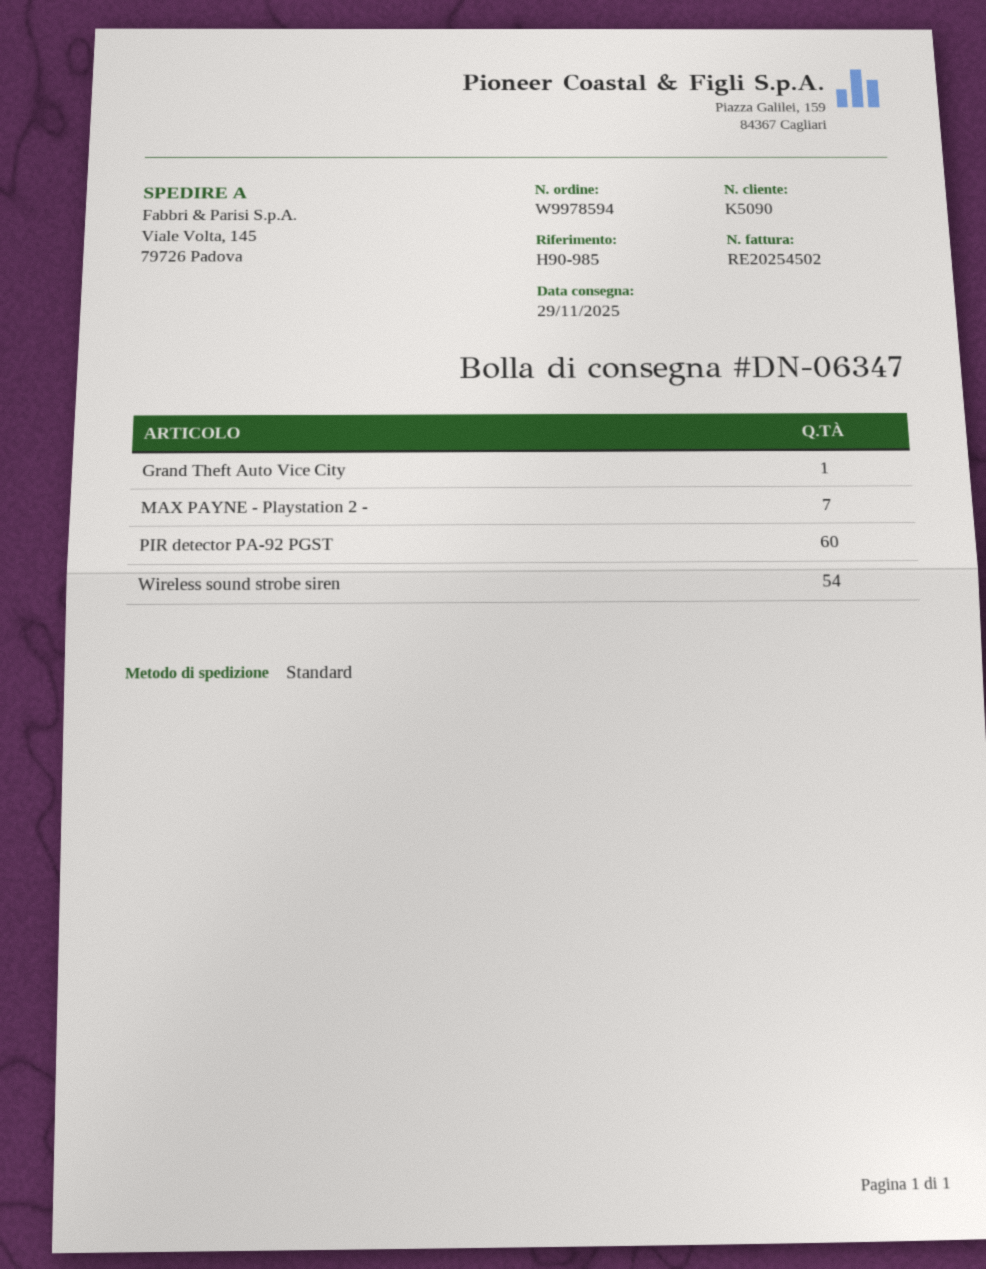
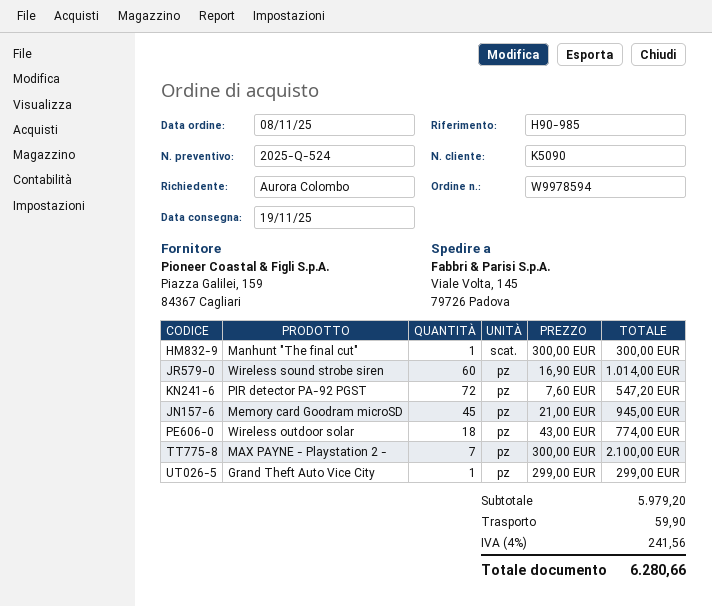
delivery date: 2025-11-29 -> 2025-11-19
PIR detector PA-92 PGST: 60 -> 72
Wireless sound strobe siren: 54 -> 60
Manhunt "The final cut": none -> 1
Memory card Goodram microSD: none -> 45
Wireless outdoor solar: none -> 18

